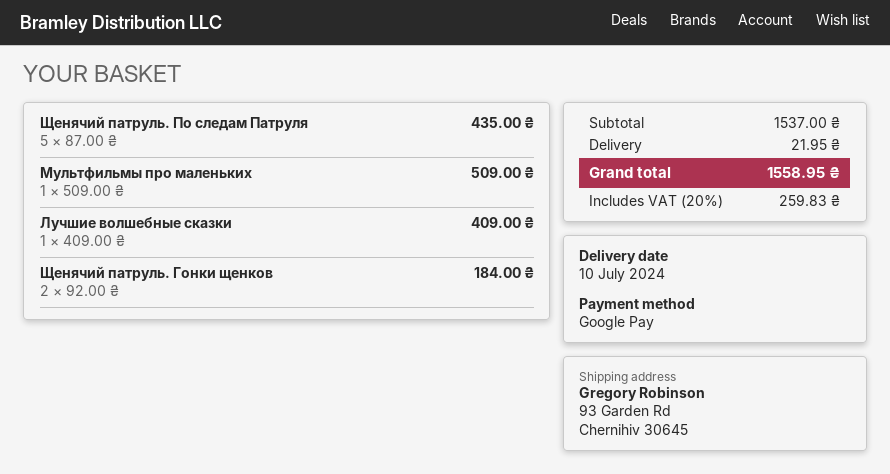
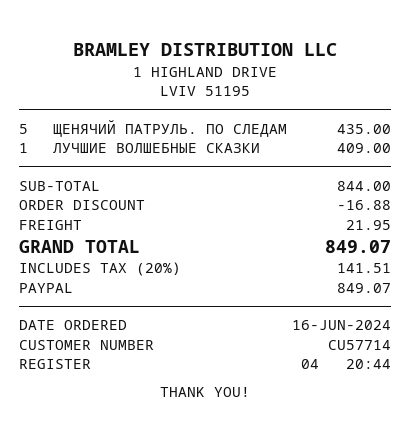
payment method: Google Pay -> PayPal
Мультфильмы про маленьких: 1 for 509.00 -> none
Щенячий патруль. Гонки щенков: 2 for 184.00 -> none
subtotal: 1537.00 -> 844.00
discount: none -> 16.88
tax: 20% = 259.83 -> 20% = 141.51
total: 1558.95 -> 849.07

